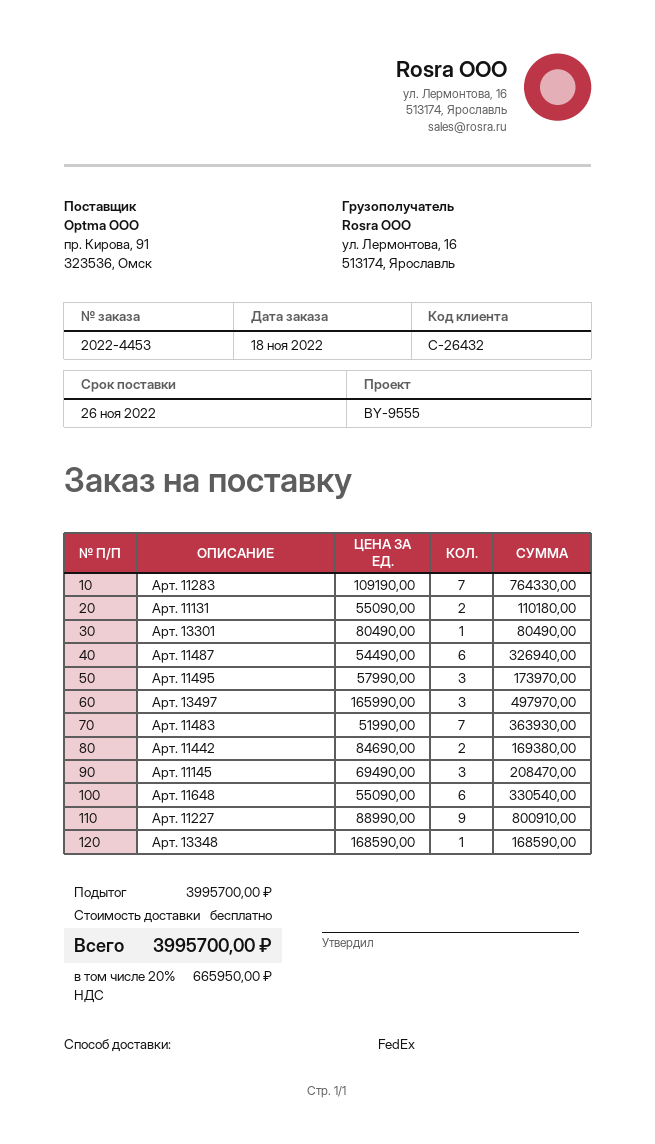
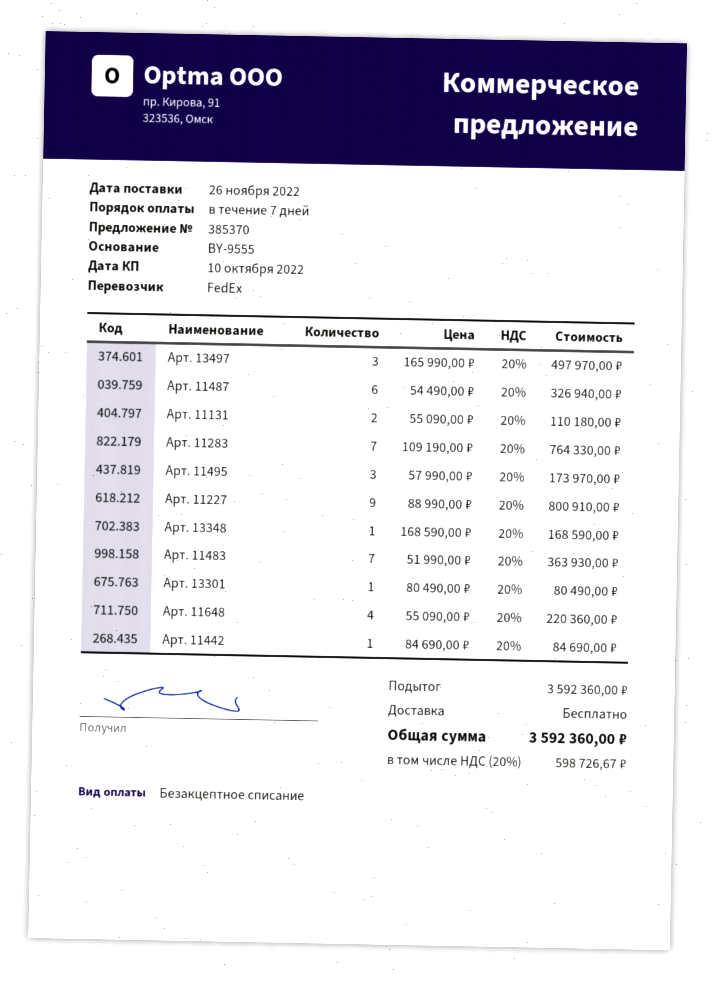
Арт. 11442: 2 x 84690.00 = 169380.00 -> 1 x 84690.00 = 84690.00
Арт. 11145: 3 x 69490.00 = 208470.00 -> none
Арт. 11648: 6 x 55090.00 = 330540.00 -> 4 x 55090.00 = 220360.00
subtotal: 3995700.00 -> 3592360.00
tax: 20% = 665950.00 -> 20% = 598726.67
total: 3995700.00 -> 3592360.00

